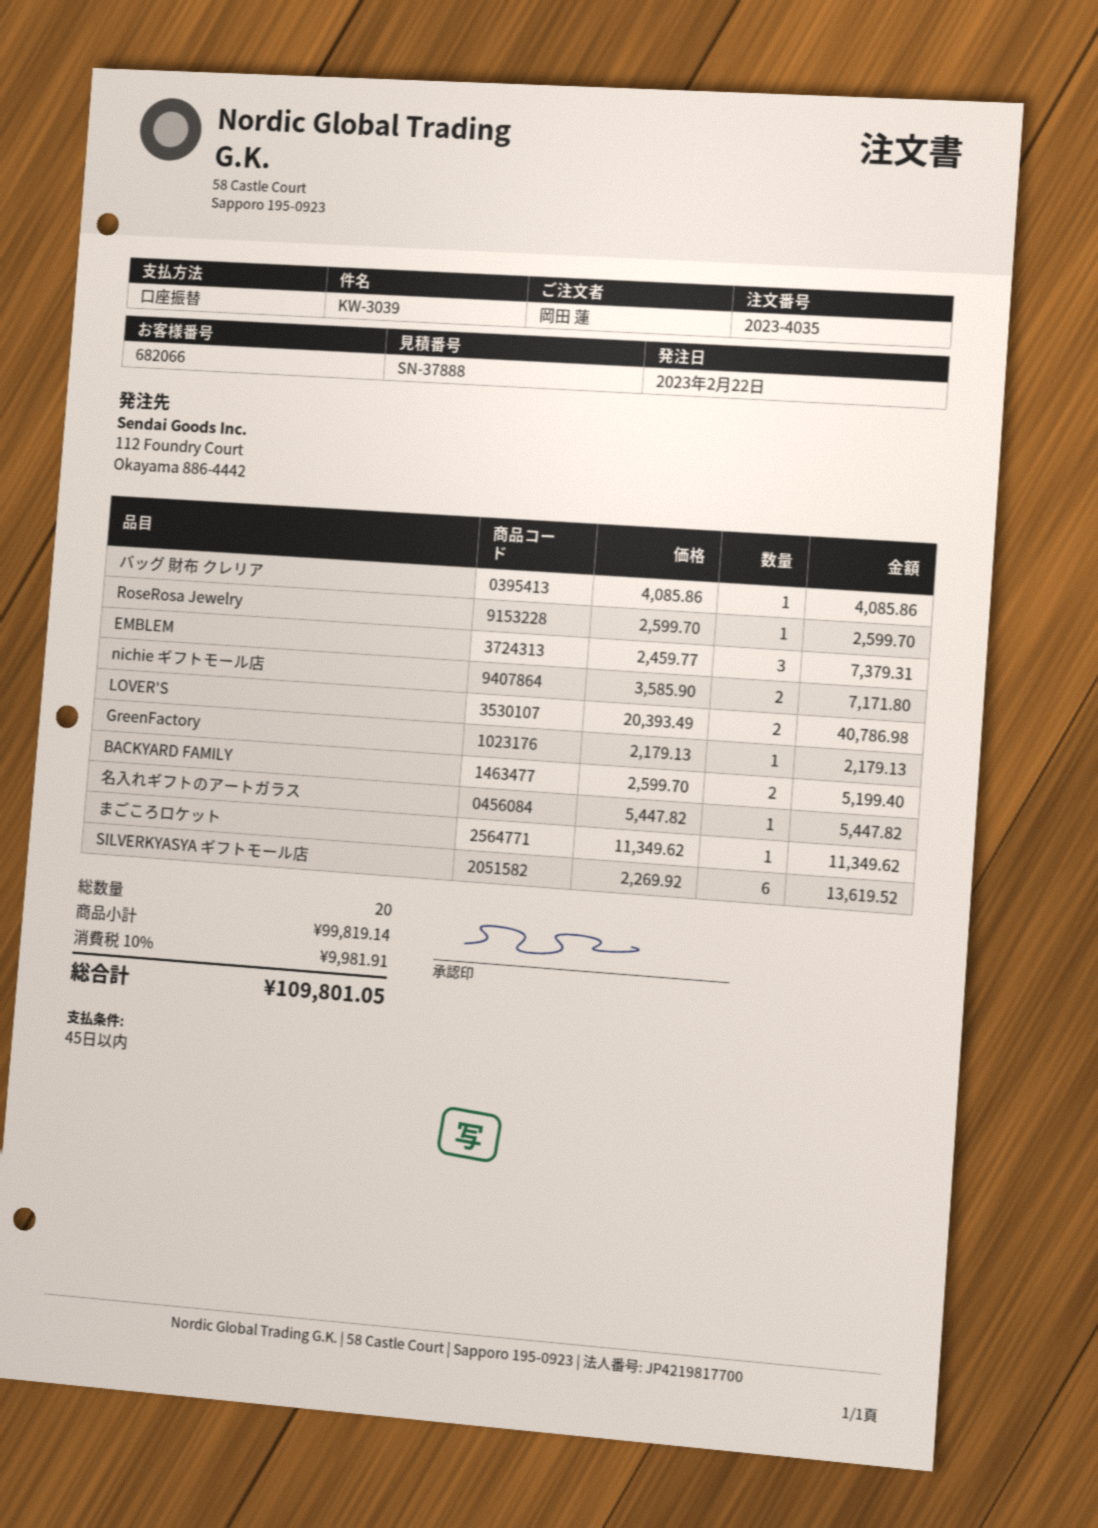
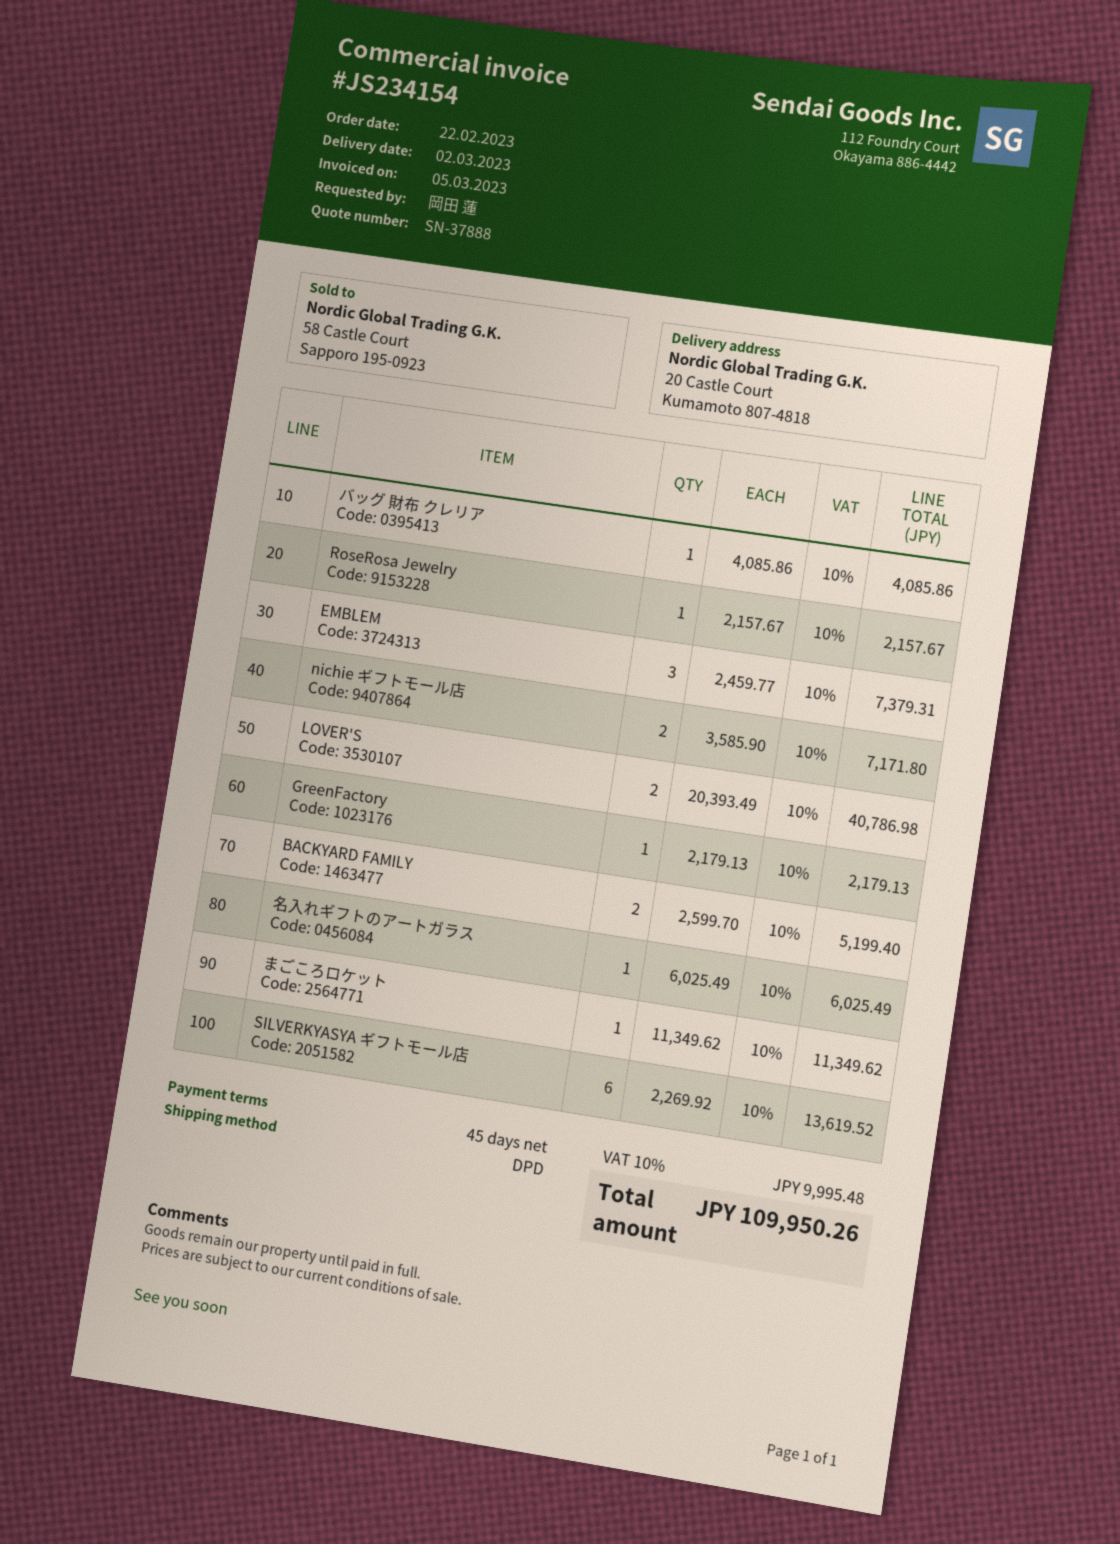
RoseRosa Jewelry: 1 x 2599.70 = 2599.70 -> 1 x 2157.67 = 2157.67
名入れギフトのアートガラス: 1 x 5447.82 = 5447.82 -> 1 x 6025.49 = 6025.49
tax: 10% = 9981.91 -> 10% = 9995.48
total: 109801.05 -> 109950.26

